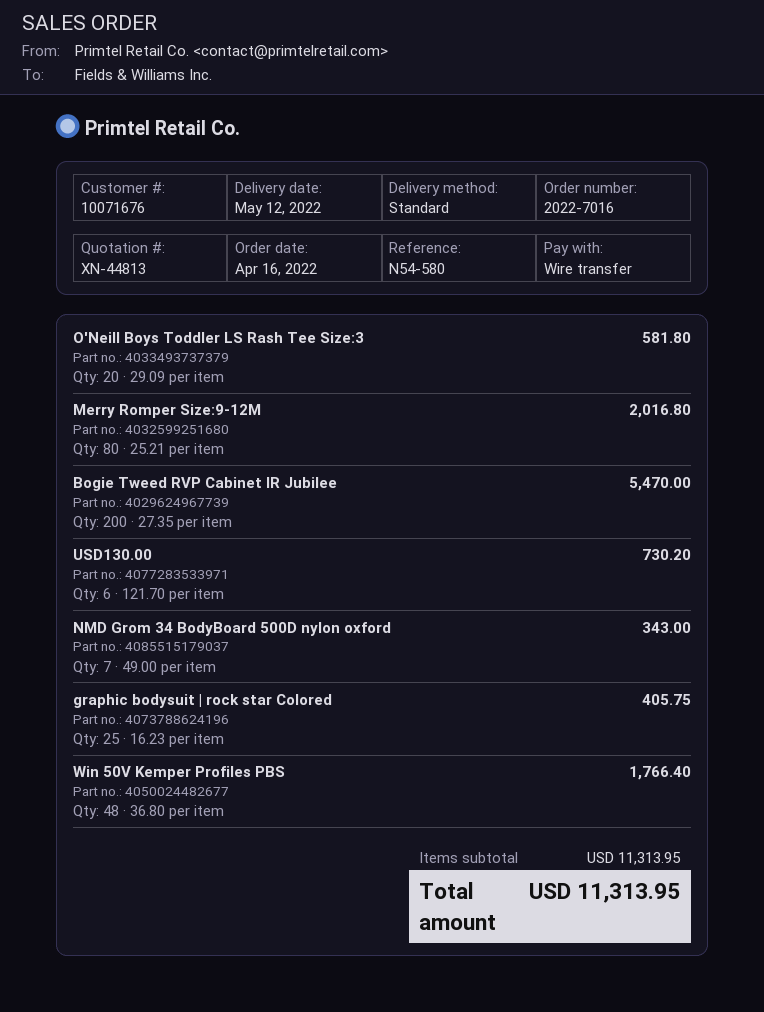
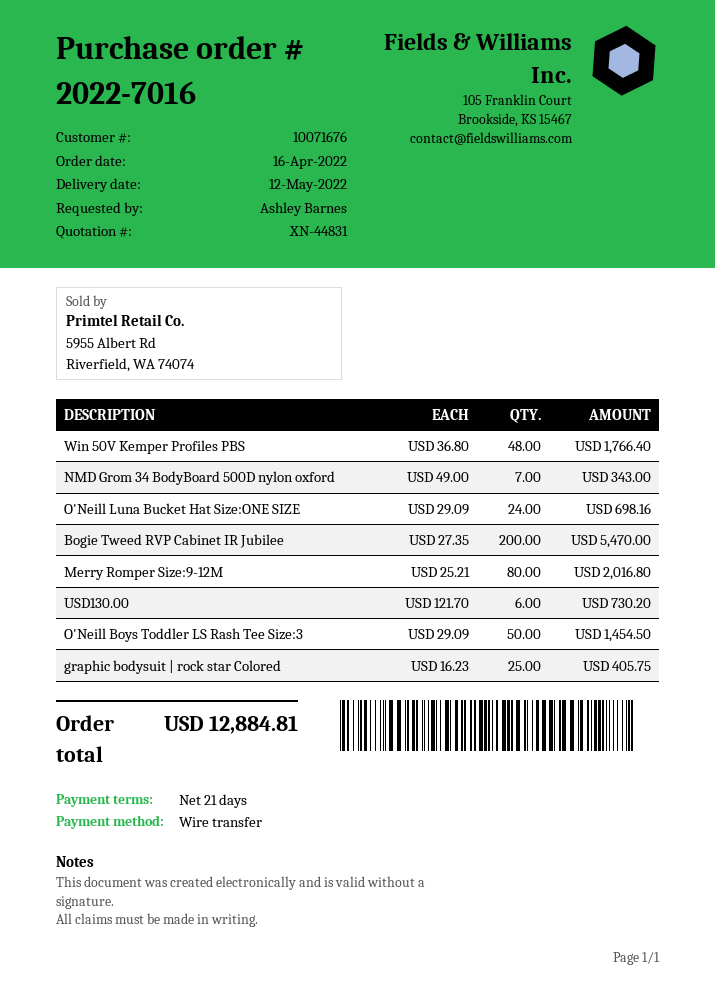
quote number: XN-44813 -> XN-44831
O'Neill Boys Toddler LS Rash Tee Size:3: 20 x 29.09 = 581.80 -> 50 x 29.09 = 1454.50
O'Neill Luna Bucket Hat Size:ONE SIZE: none -> 24 x 29.09 = 698.16
total: 11313.95 -> 12884.81

